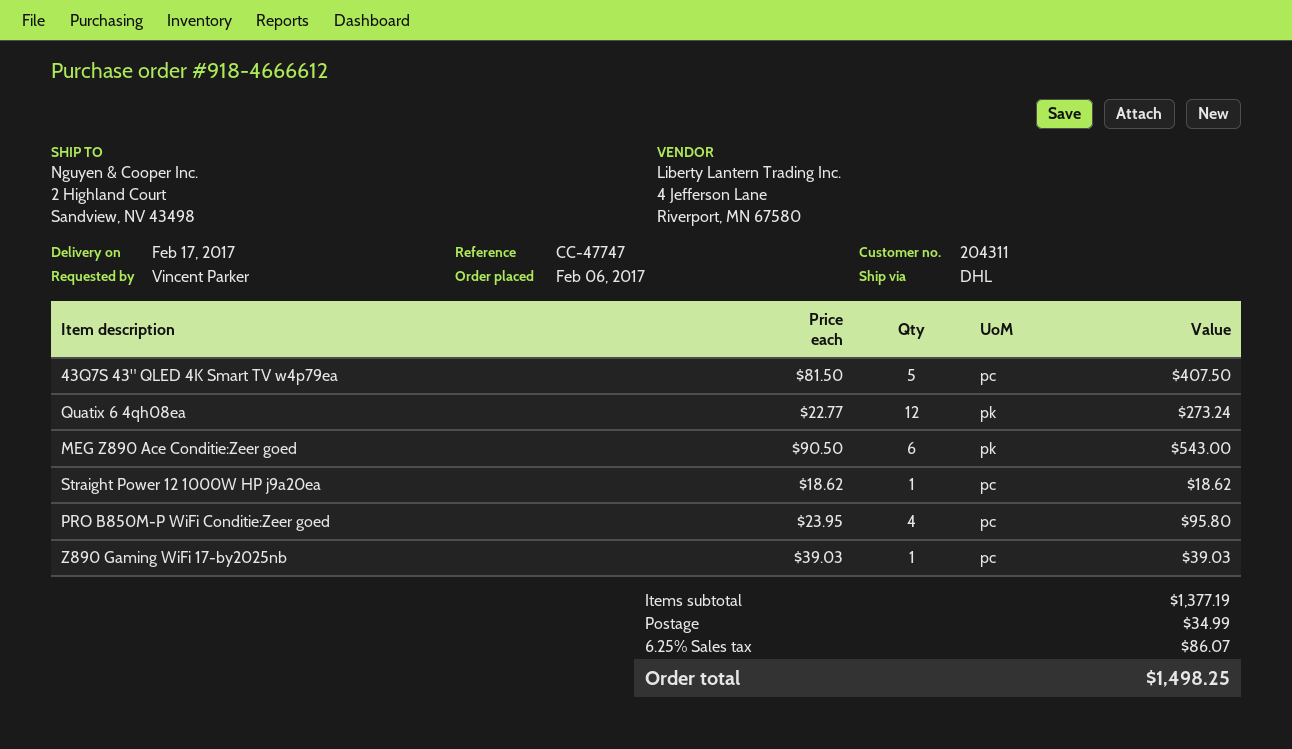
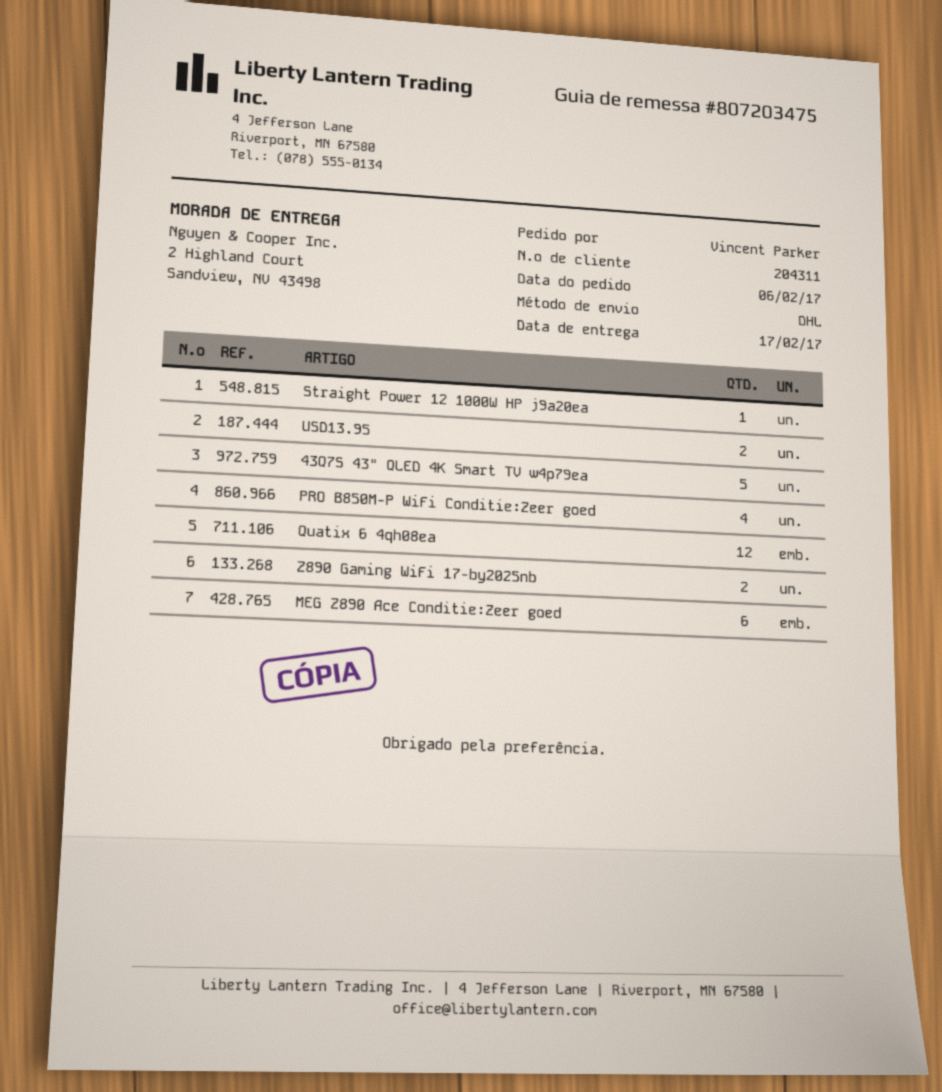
Z890 Gaming WiFi 17-by2025nb: 1 -> 2
USD13.95: none -> 2

